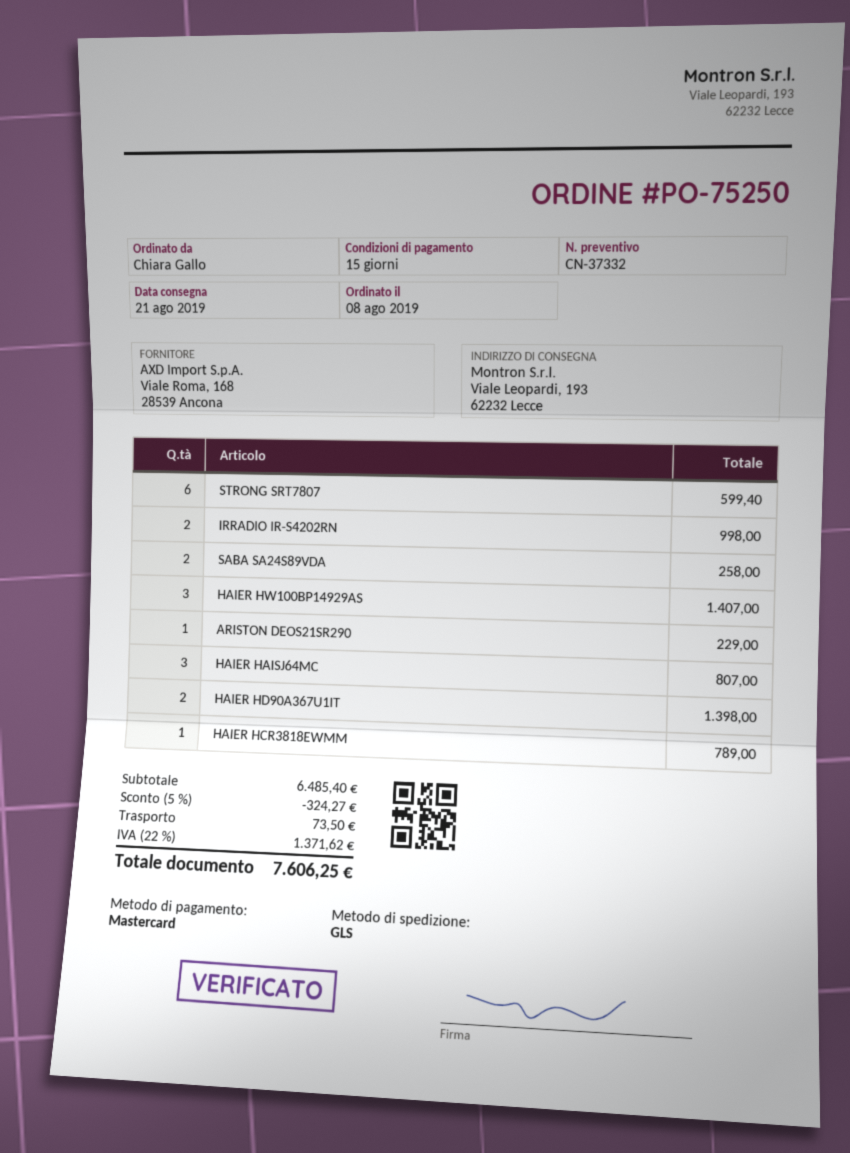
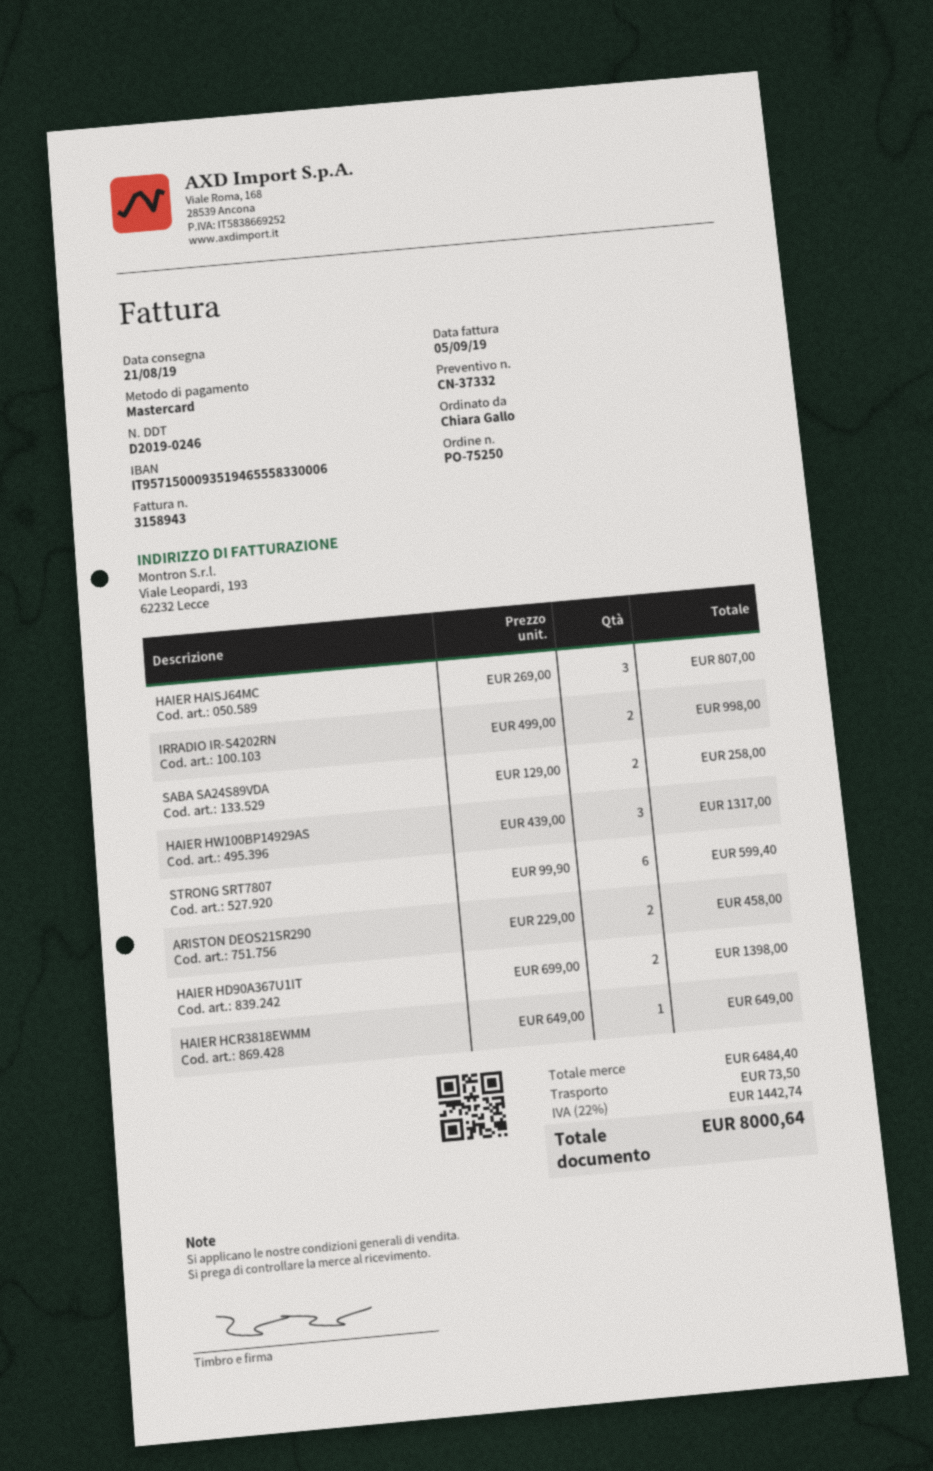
HAIER HW100BP14929AS: 3 for 1407.00 -> 3 for 1317.00
ARISTON DEOS21SR290: 1 for 229.00 -> 2 for 458.00
HAIER HCR3818EWMM: 1 for 789.00 -> 1 for 649.00
subtotal: 6485.40 -> 6484.40
discount: 5% = 324.27 -> none
tax: 22% = 1371.62 -> 22% = 1442.74
total: 7606.25 -> 8000.64

